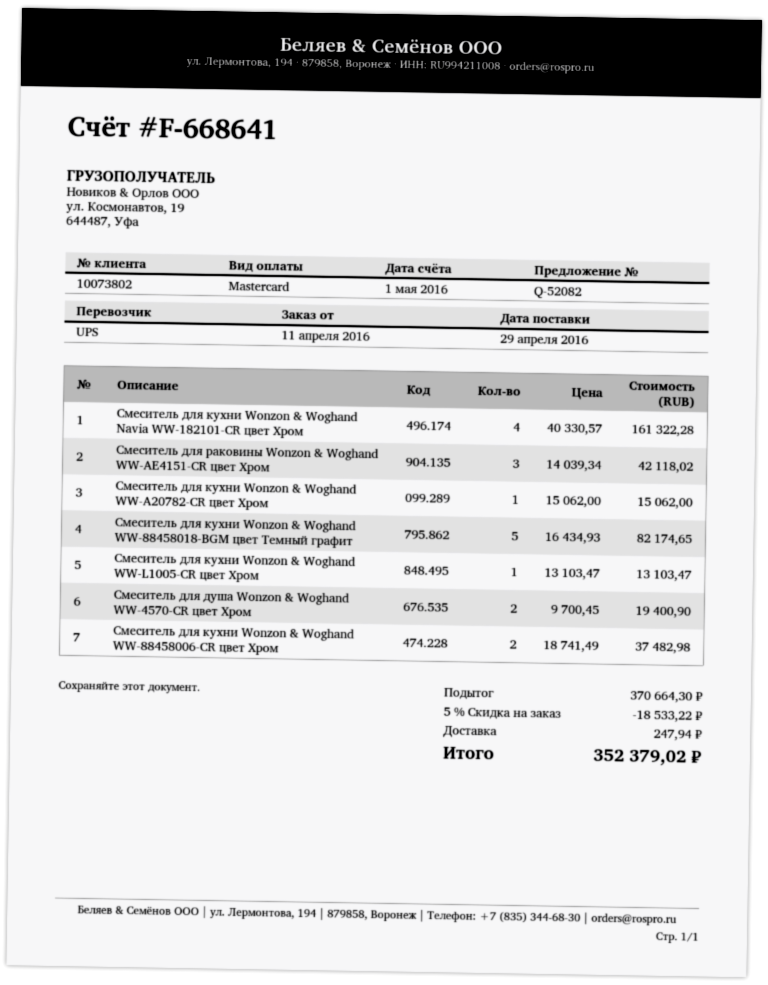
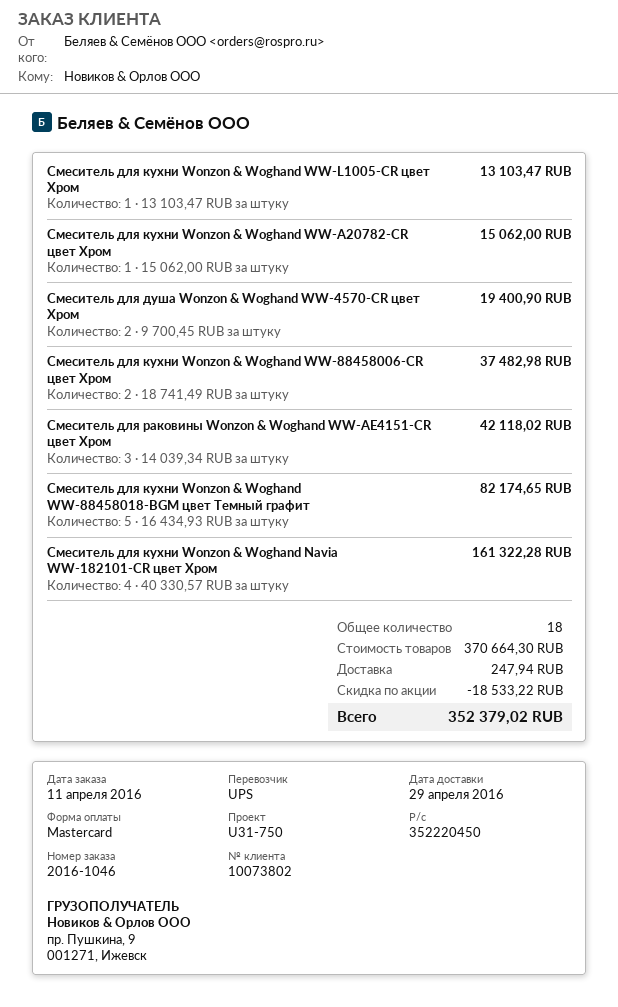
ship to: ул. Космонавтов, 19, 644487, Уфа -> пр. Пушкина, 9, 001271, Ижевск

